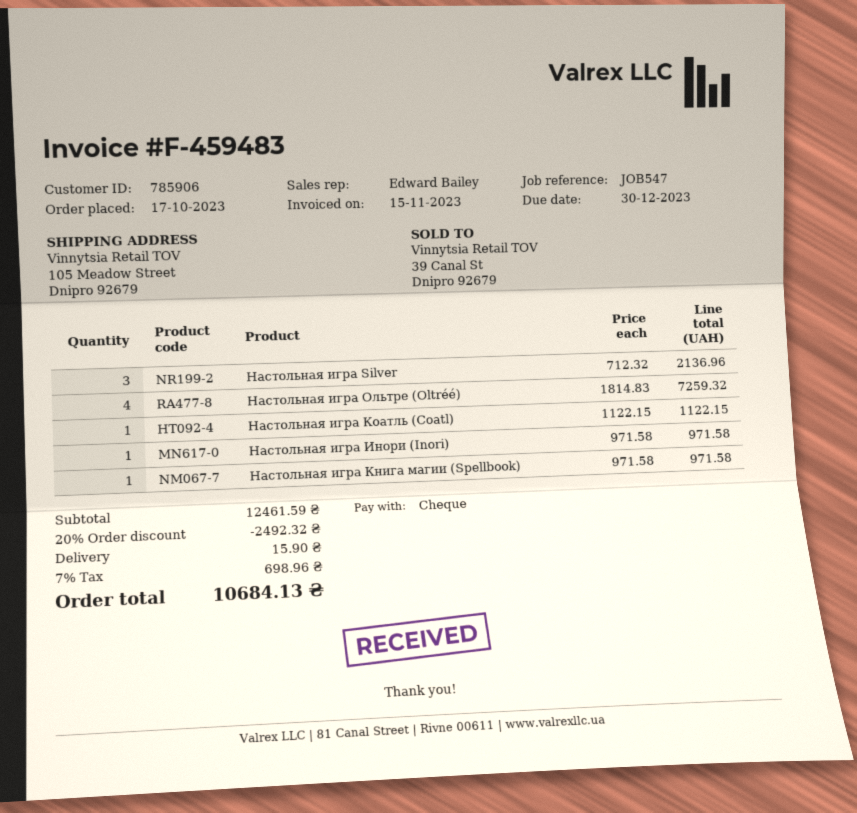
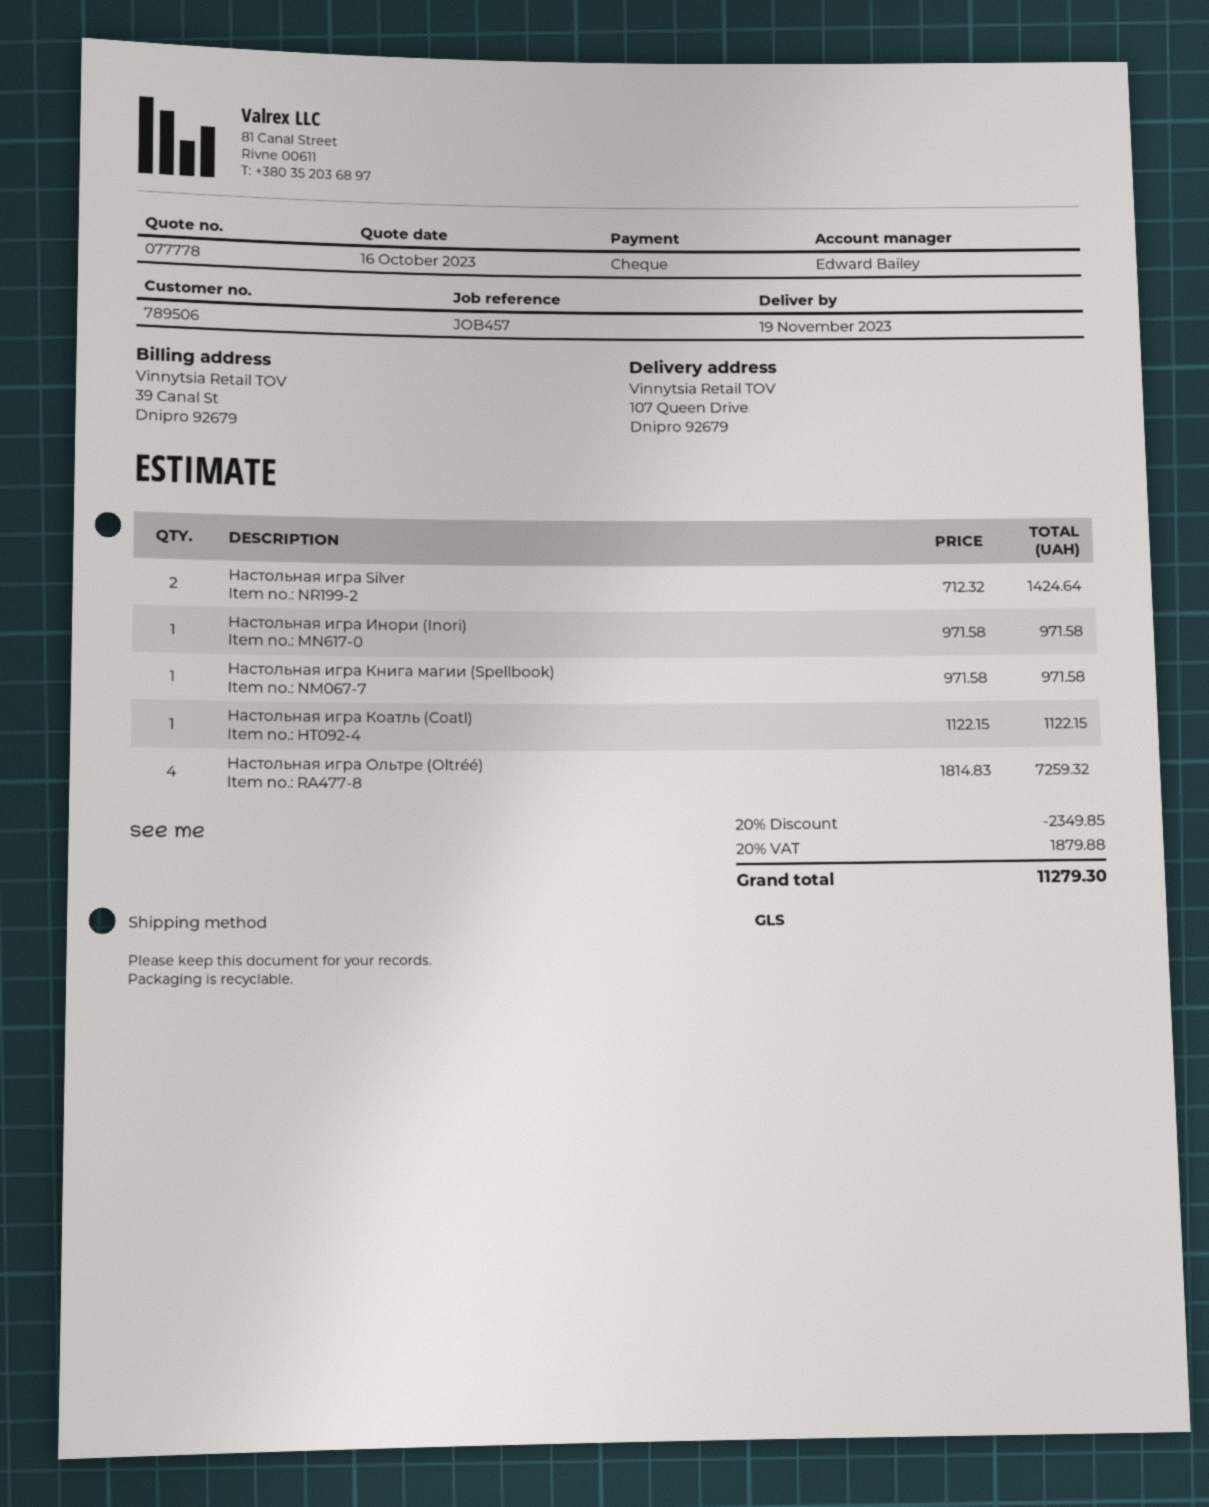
customer number: 785906 -> 789506
reference: JOB547 -> JOB457
ship to: 105 Meadow Street, Dnipro 92679 -> 107 Queen Drive, Dnipro 92679
Настольная игра Silver: 3 x 712.32 = 2136.96 -> 2 x 712.32 = 1424.64
discount: 20% = 2492.32 -> 20% = 2349.85
shipping: 15.90 -> none
tax: 7% = 698.96 -> 20% = 1879.88
total: 10684.13 -> 11279.30

